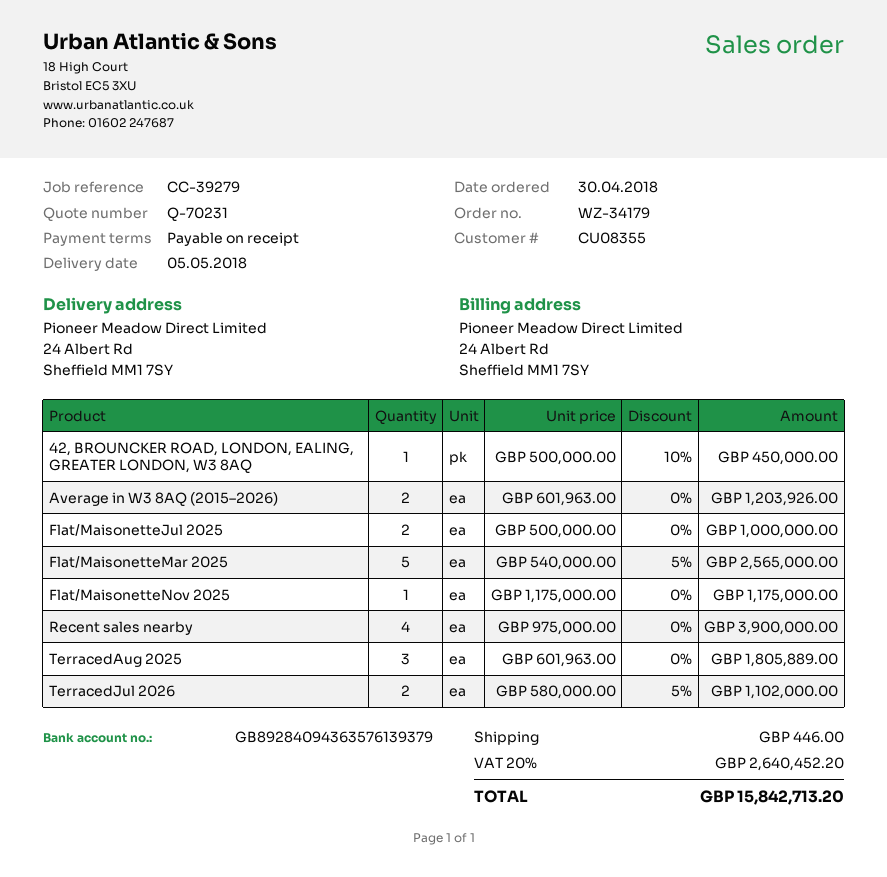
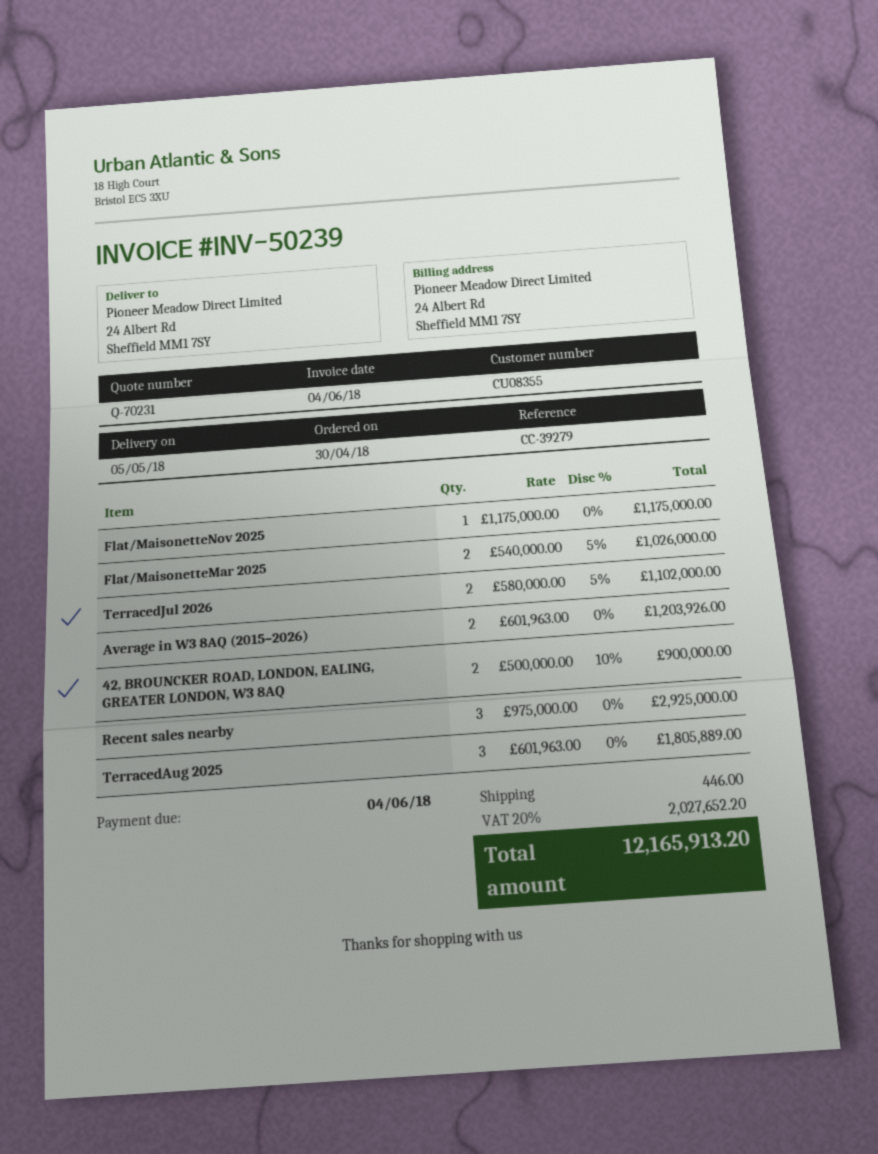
42, BROUNCKER ROAD, LONDON, EALING, GREATER LONDON, W3 8AQ: 1 x 500000.00 - 10% = 450000.00 -> 2 x 500000.00 - 10% = 900000.00
Flat/MaisonetteJul 2025: 2 x 500000.00 = 1000000.00 -> none
Flat/MaisonetteMar 2025: 5 x 540000.00 - 5% = 2565000.00 -> 2 x 540000.00 - 5% = 1026000.00
Recent sales nearby: 4 x 975000.00 = 3900000.00 -> 3 x 975000.00 = 2925000.00
tax: 20% = 2640452.20 -> 20% = 2027652.20
total: 15842713.20 -> 12165913.20

